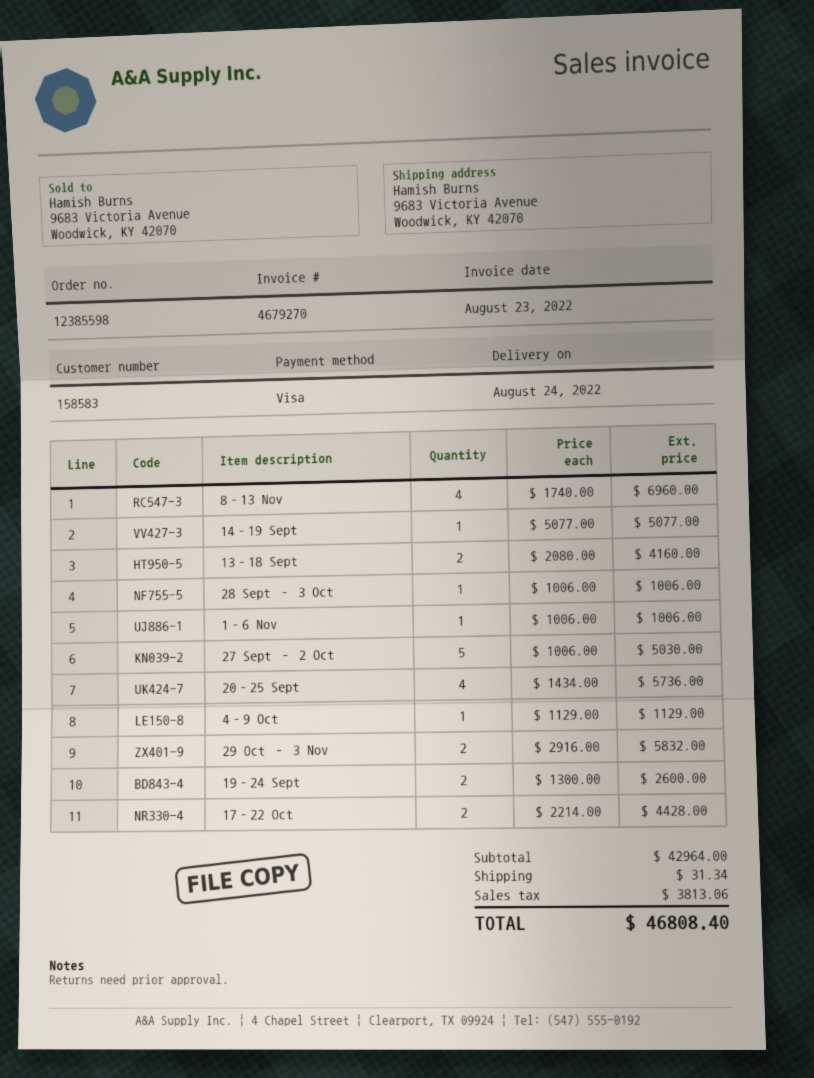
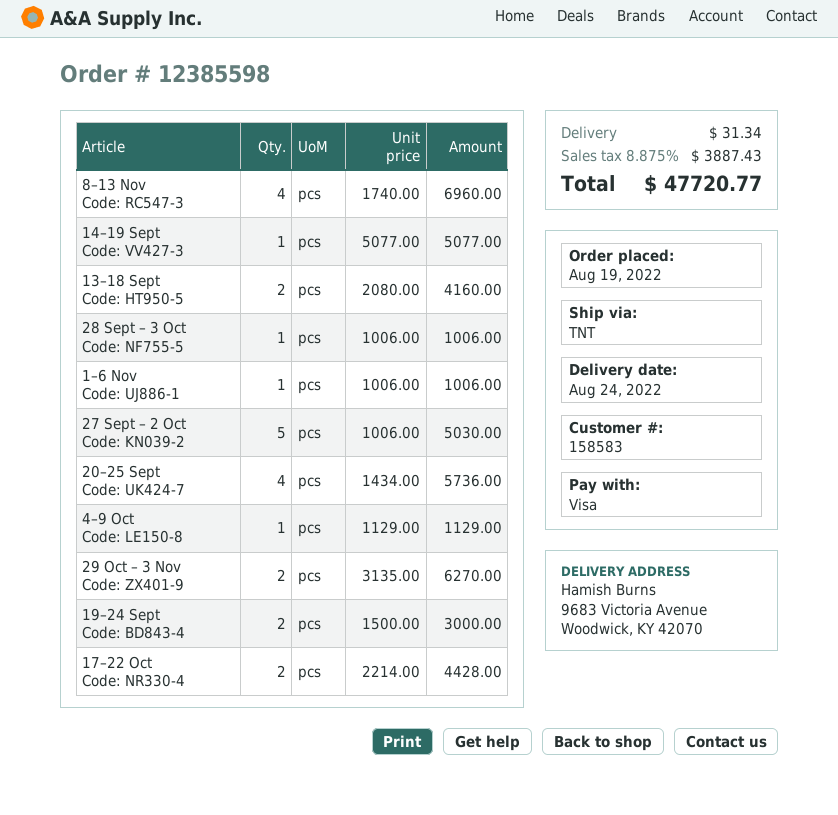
29 Oct – 3 Nov: 2 x 2916.00 = 5832.00 -> 2 x 3135.00 = 6270.00
19–24 Sept: 2 x 1300.00 = 2600.00 -> 2 x 1500.00 = 3000.00
tax: 3813.06 -> 3887.43
total: 46808.40 -> 47720.77

